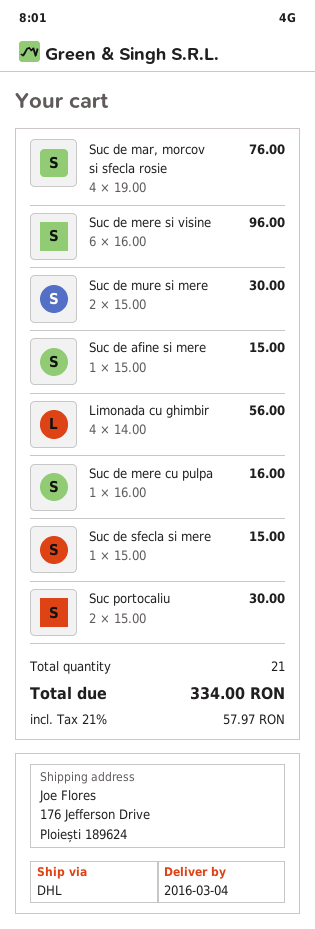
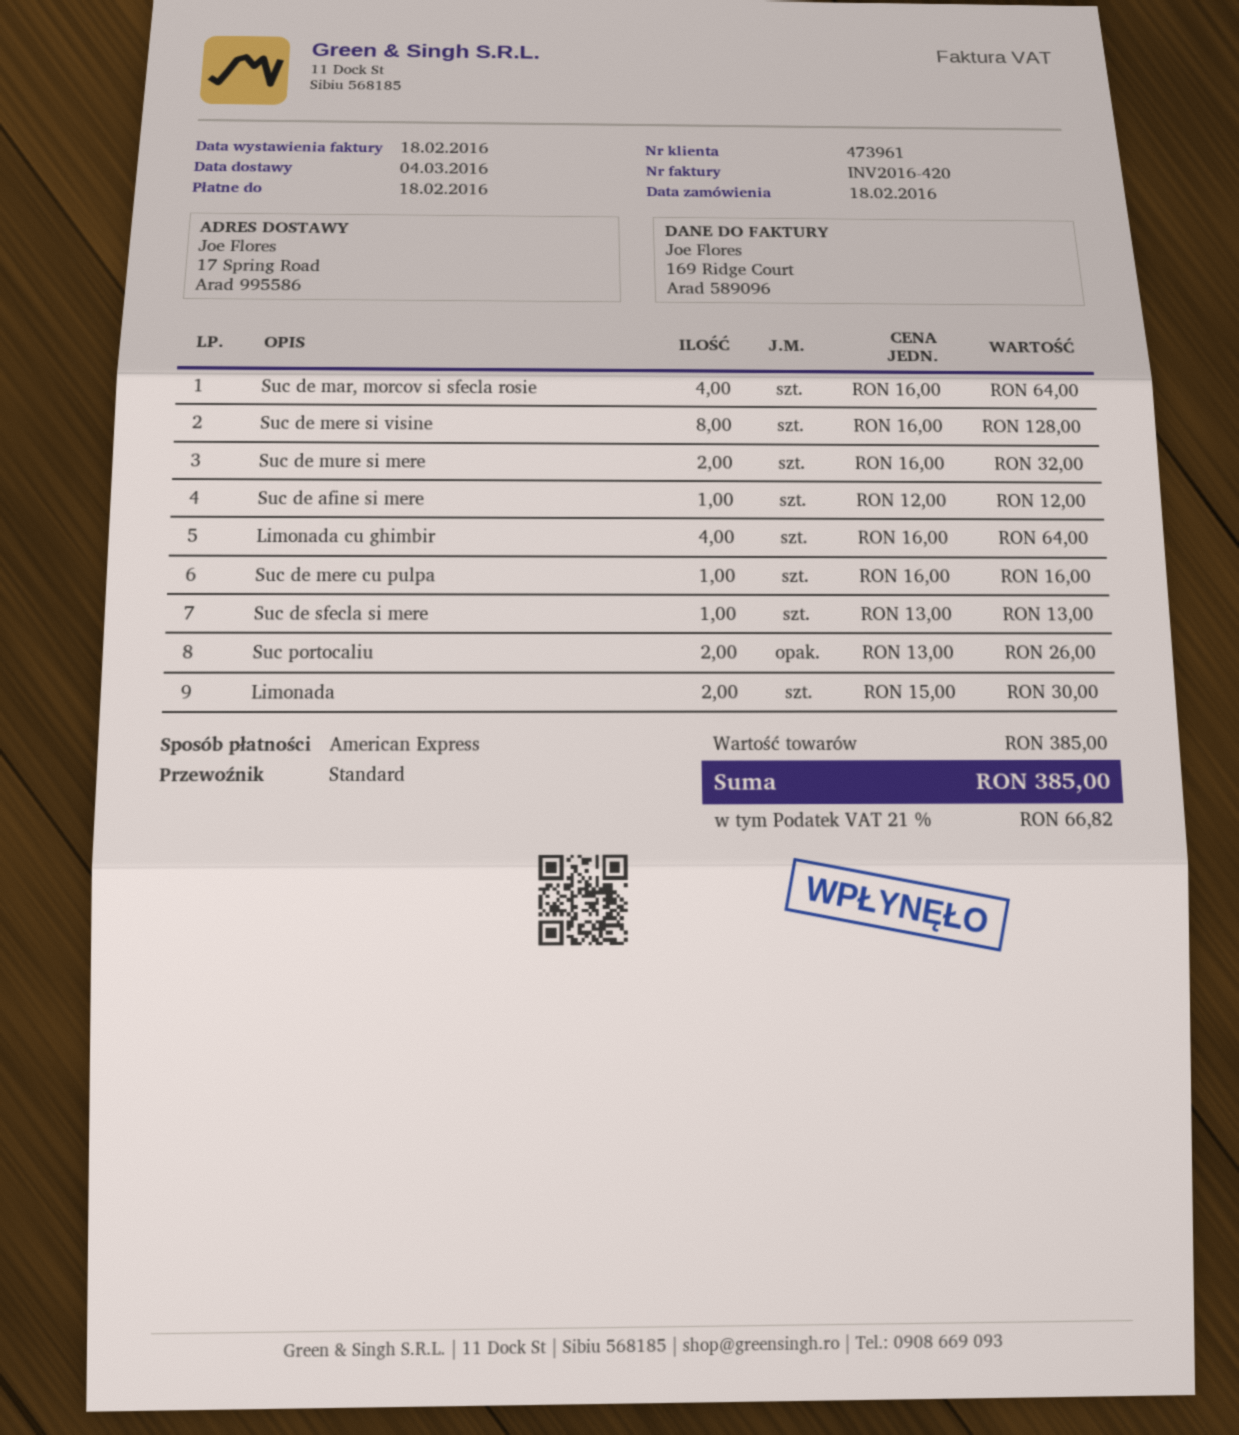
shipping method: DHL -> standard
ship to: 176 Jefferson Drive, Ploiești 189624 -> 17 Spring Road, Arad 995586
Suc de mar, morcov si sfecla rosie: 4 x 19.00 = 76.00 -> 4 x 16.00 = 64.00
Suc de mere si visine: 6 x 16.00 = 96.00 -> 8 x 16.00 = 128.00
Suc de mure si mere: 2 x 15.00 = 30.00 -> 2 x 16.00 = 32.00
Suc de afine si mere: 1 x 15.00 = 15.00 -> 1 x 12.00 = 12.00
Limonada cu ghimbir: 4 x 14.00 = 56.00 -> 4 x 16.00 = 64.00
Suc de sfecla si mere: 1 x 15.00 = 15.00 -> 1 x 13.00 = 13.00
Suc portocaliu: 2 x 15.00 = 30.00 -> 2 x 13.00 = 26.00
Limonada: none -> 2 x 15.00 = 30.00
tax: 21% = 57.97 -> 21% = 66.82
total: 334.00 -> 385.00

